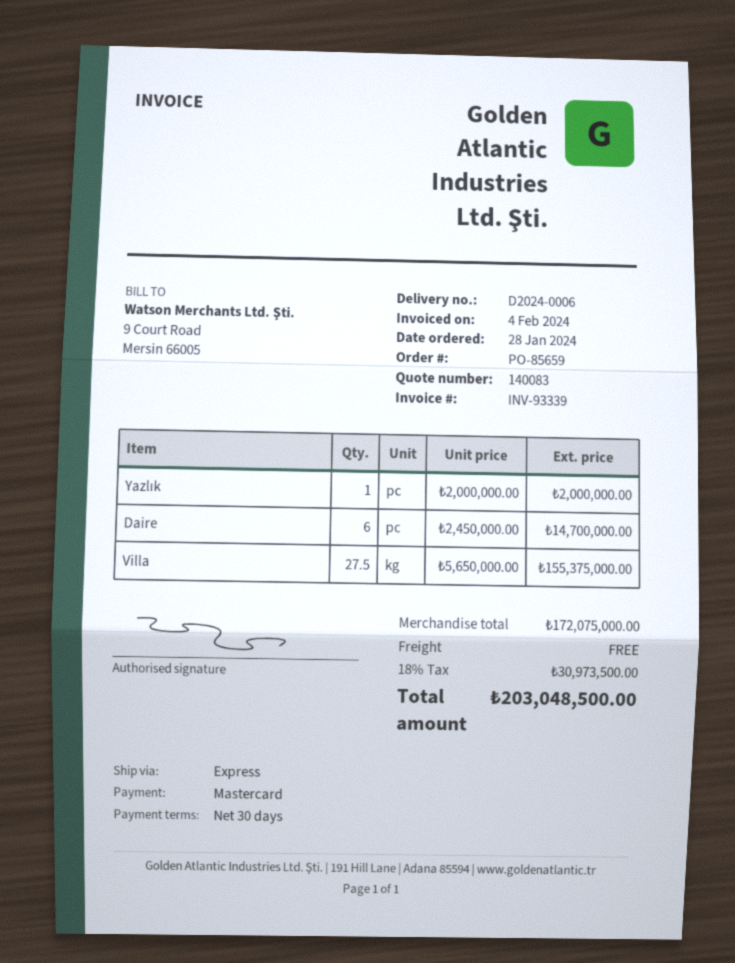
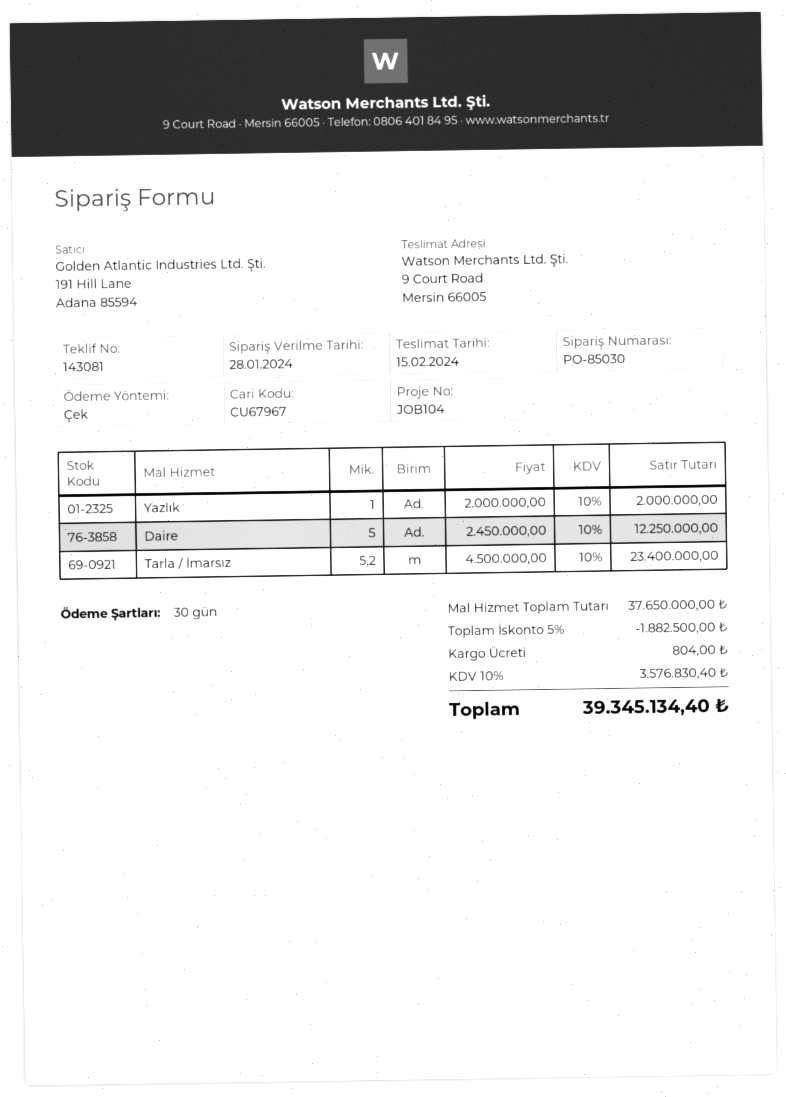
quote number: 140083 -> 143081
order number: PO-85659 -> PO-85030
payment method: Mastercard -> cheque
Daire: 6 x 2450000.00 = 14700000.00 -> 5 x 2450000.00 = 12250000.00
Villa: 27.5 x 5650000.00 = 155375000.00 -> none
Tarla / İmarsız: none -> 5.2 x 4500000.00 = 23400000.00
subtotal: 172075000.00 -> 37650000.00
discount: none -> 5% = 1882500.00
shipping: 0.00 -> 804.00
tax: 18% = 30973500.00 -> 10% = 3576830.40
total: 203048500.00 -> 39345134.40

